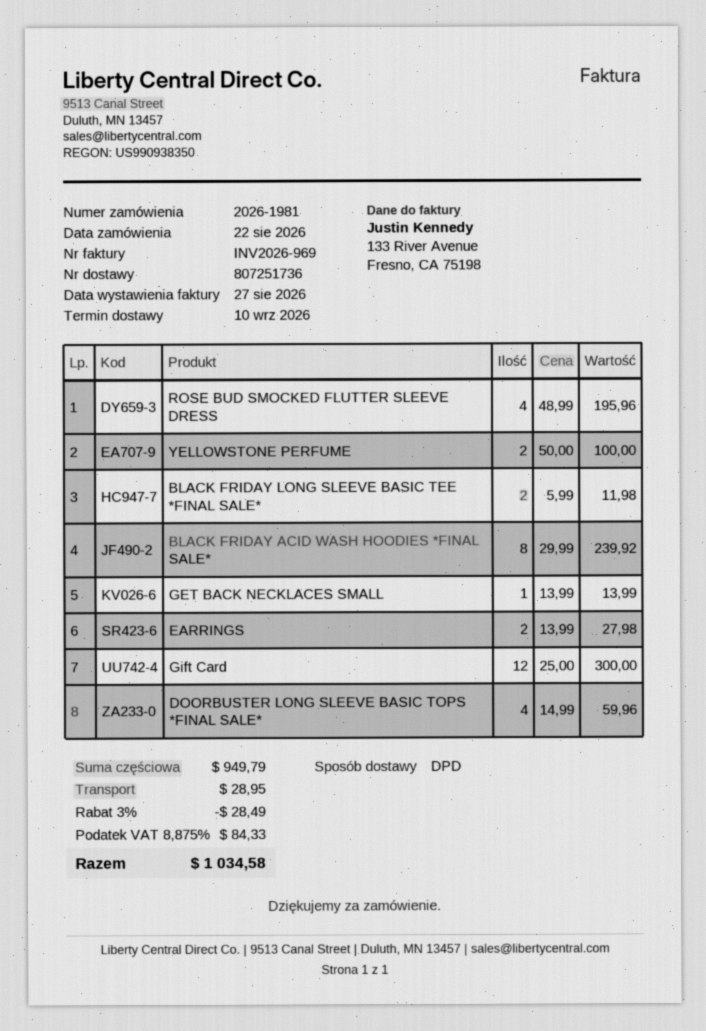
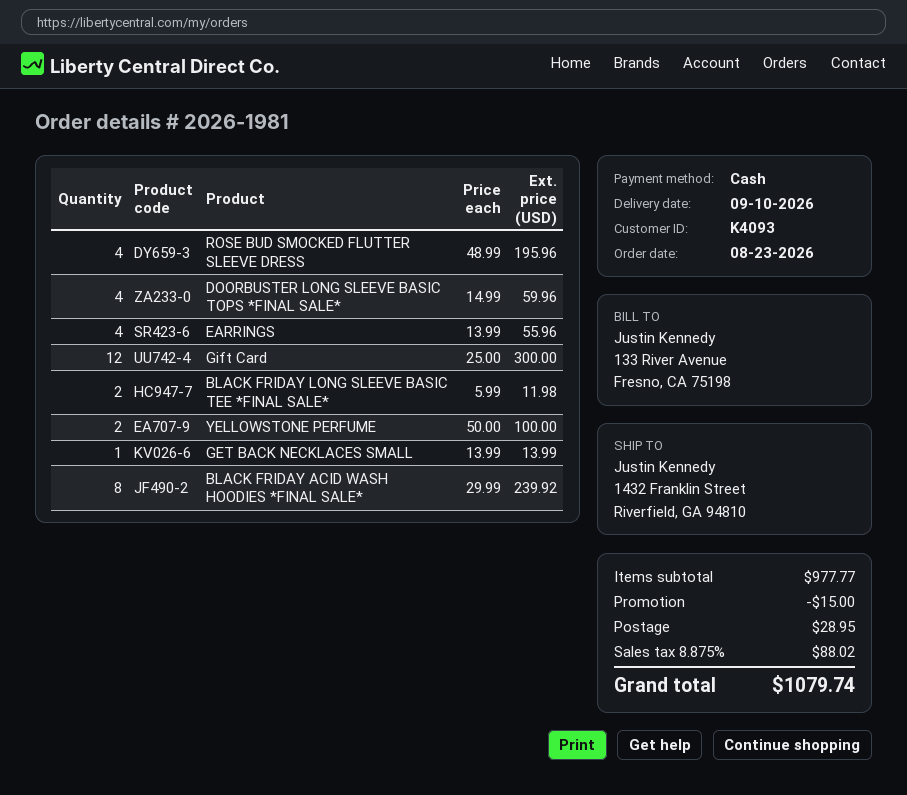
order date: 2026-08-22 -> 2026-08-23
EARRINGS: 2 x 13.99 = 27.98 -> 4 x 13.99 = 55.96
subtotal: 949.79 -> 977.77
discount: 28.49 -> 15.00
tax: 8.875% = 84.33 -> 8.875% = 88.02
total: 1034.58 -> 1079.74

